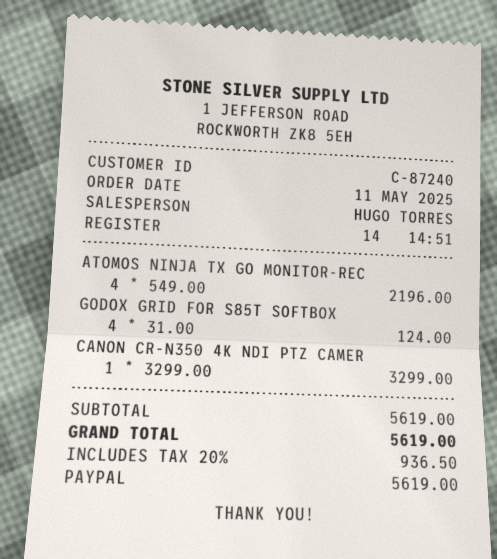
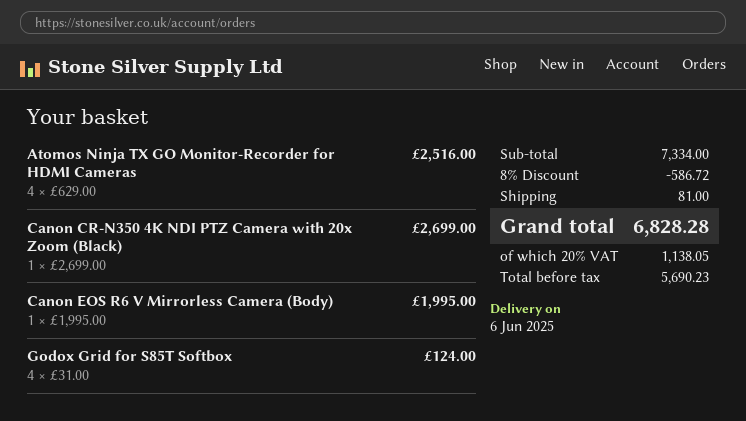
ATOMOS NINJA TX GO MONITOR-REC: 4 x 549.00 = 2196.00 -> 4 x 629.00 = 2516.00
CANON CR-N350 4K NDI PTZ CAMER: 1 x 3299.00 = 3299.00 -> 1 x 2699.00 = 2699.00
Canon EOS R6 V Mirrorless Camera (Body): none -> 1 x 1995.00 = 1995.00
subtotal: 5619.00 -> 7334.00
discount: none -> 8% = 586.72
shipping: none -> 81.00
tax: 20% = 936.50 -> 20% = 1138.05
total: 5619.00 -> 6828.28

